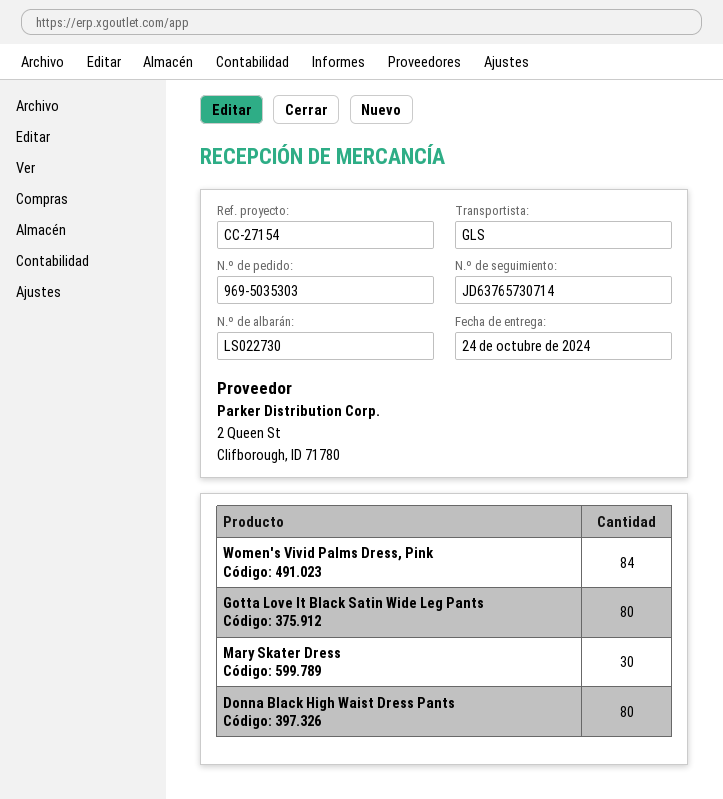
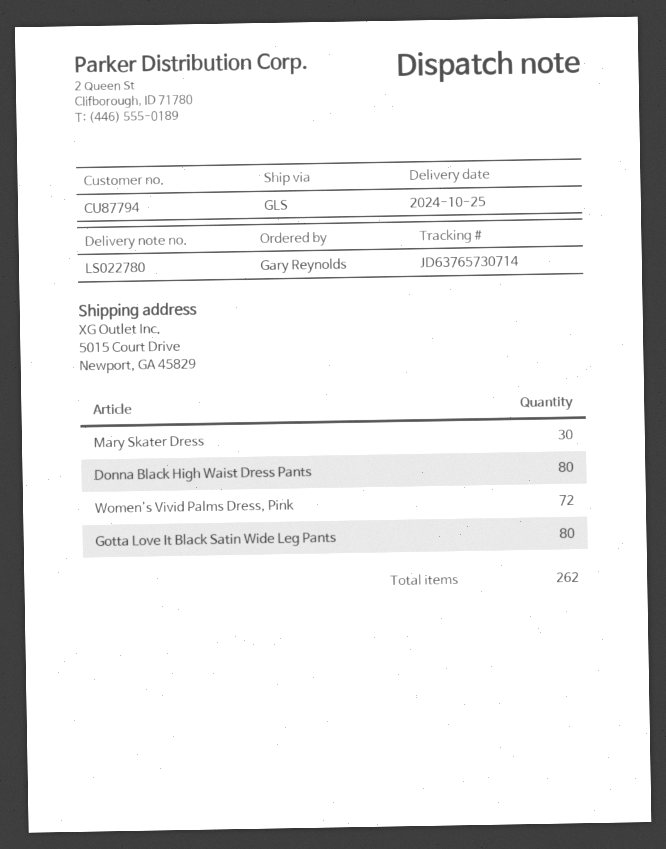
delivery note number: LS022730 -> LS022780
delivery date: 2024-10-24 -> 2024-10-25
Women's Vivid Palms Dress, Pink: 84 -> 72

